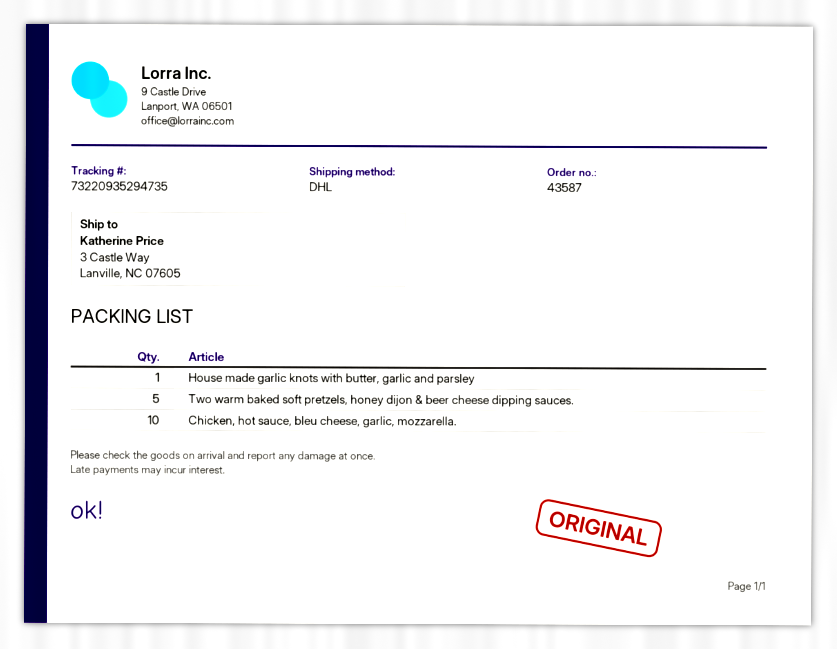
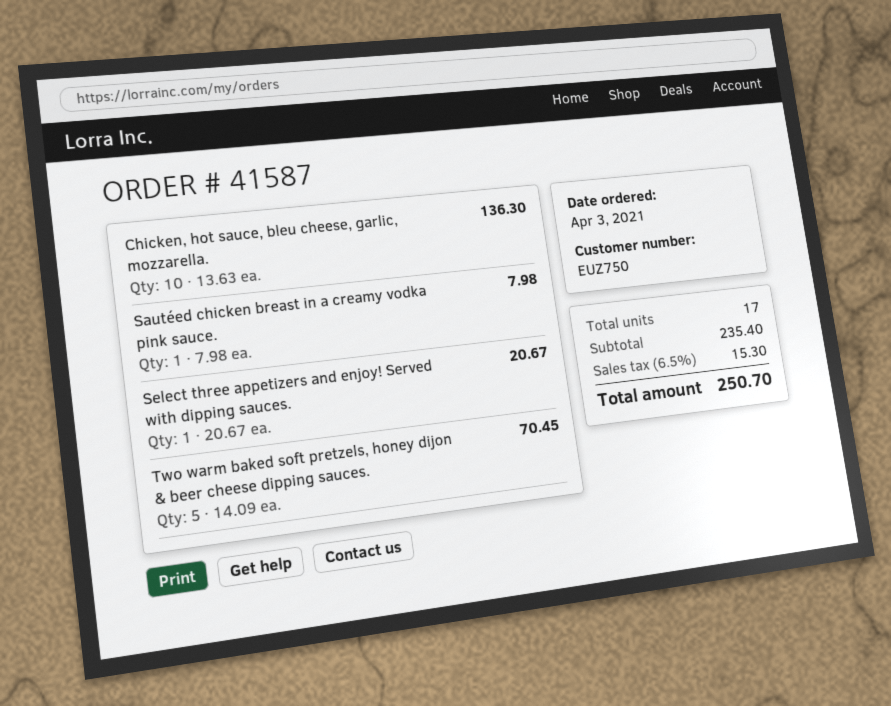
order number: 43587 -> 41587
House made garlic knots with butter, garlic and parsley: 1 -> none
Sautéed chicken breast in a creamy vodka pink sauce.: none -> 1
Select three appetizers and enjoy! Served with dipping sauces.: none -> 1

